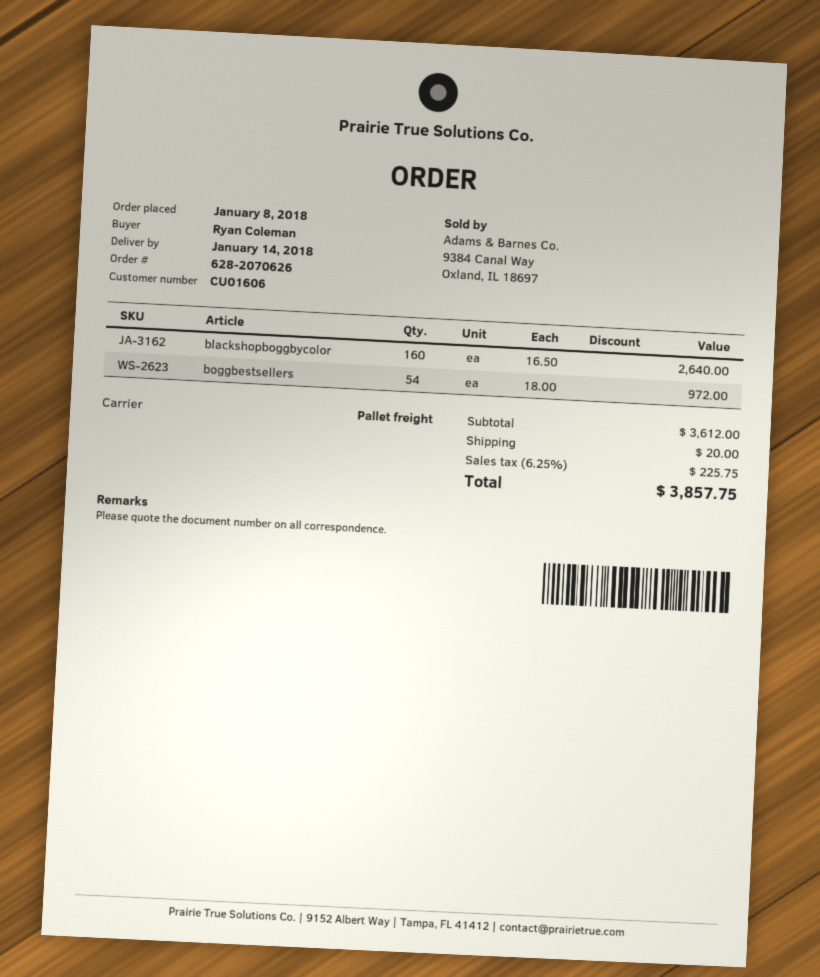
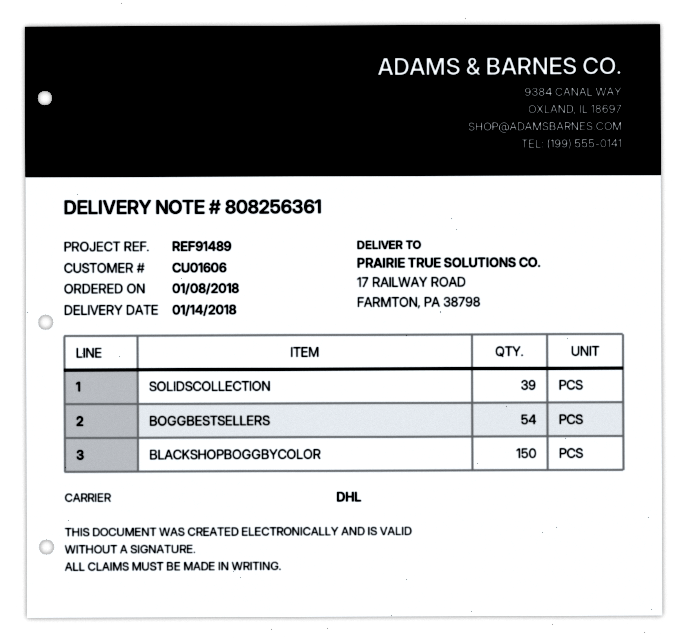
shipping method: pallet freight -> DHL
blackshopboggbycolor: 160 -> 150
SOLIDSCOLLECTION: none -> 39

